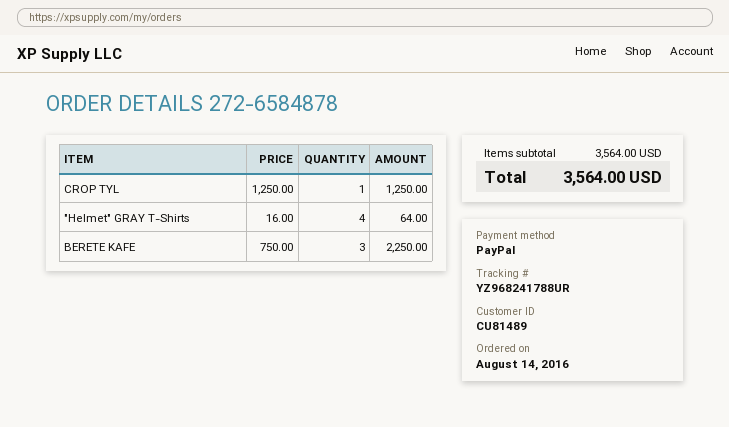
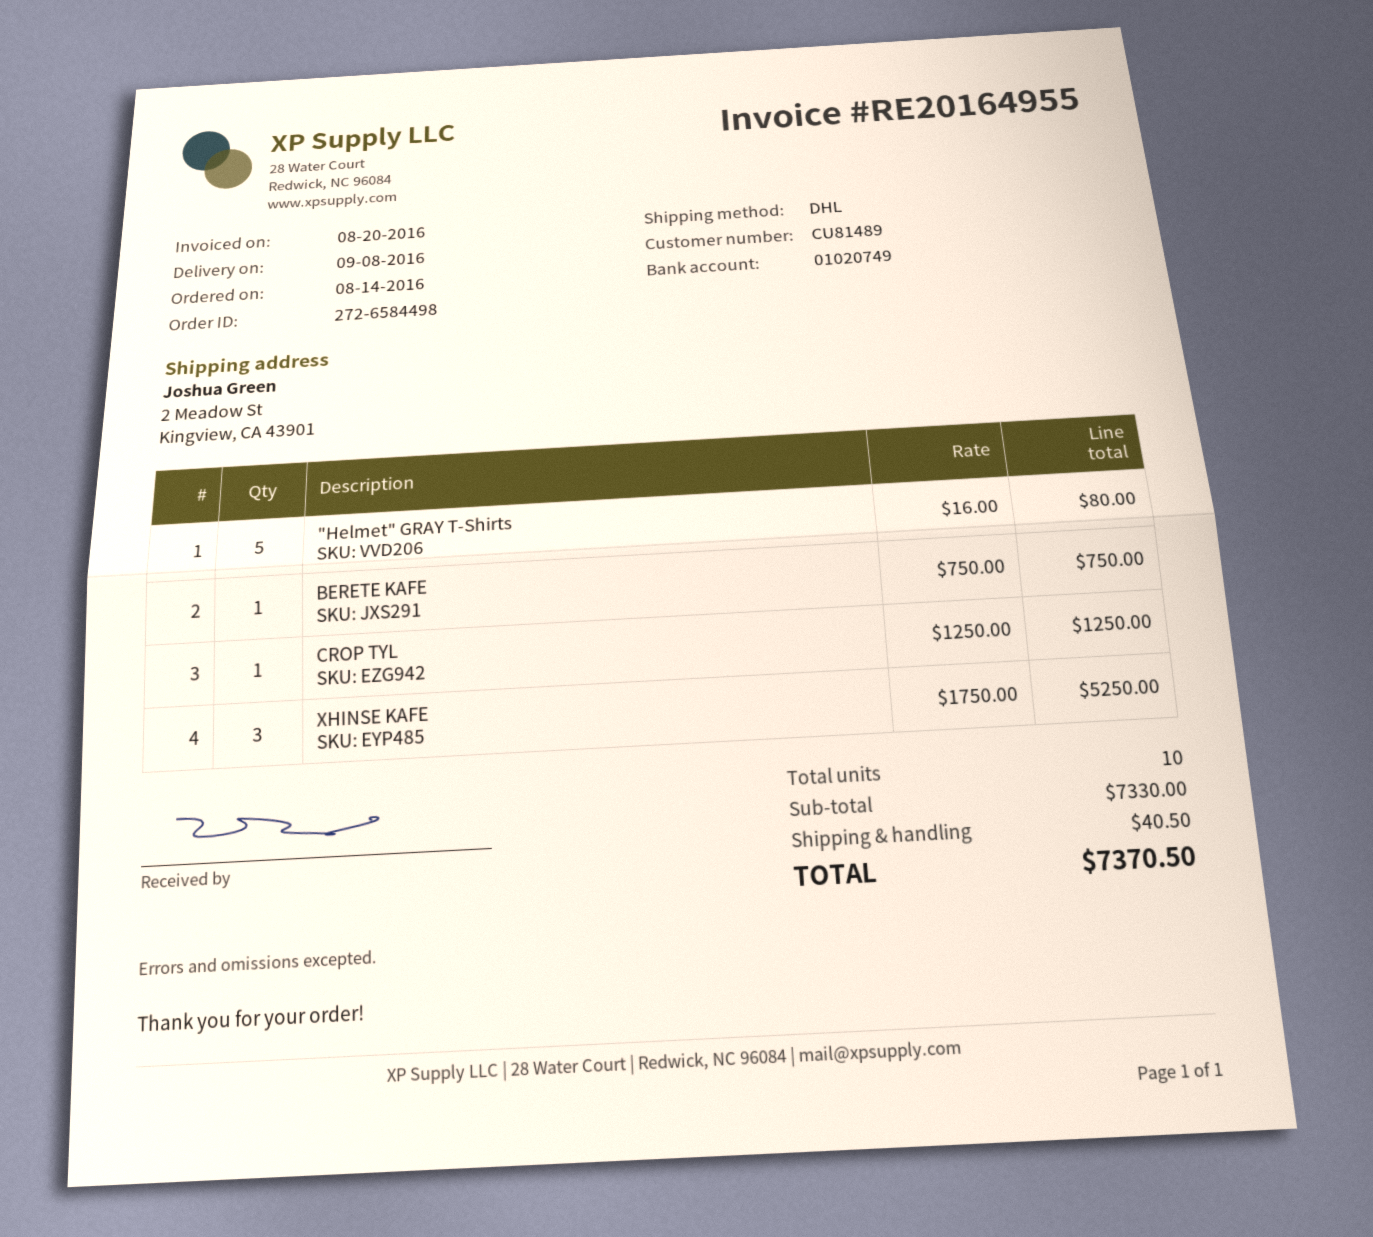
order number: 272-6584878 -> 272-6584498
"Helmet" GRAY T-Shirts: 4 x 16.00 = 64.00 -> 5 x 16.00 = 80.00
BERETE KAFE: 3 x 750.00 = 2250.00 -> 1 x 750.00 = 750.00
XHINSE KAFE: none -> 3 x 1750.00 = 5250.00
subtotal: 3564.00 -> 7330.00
shipping: none -> 40.50
total: 3564.00 -> 7370.50

